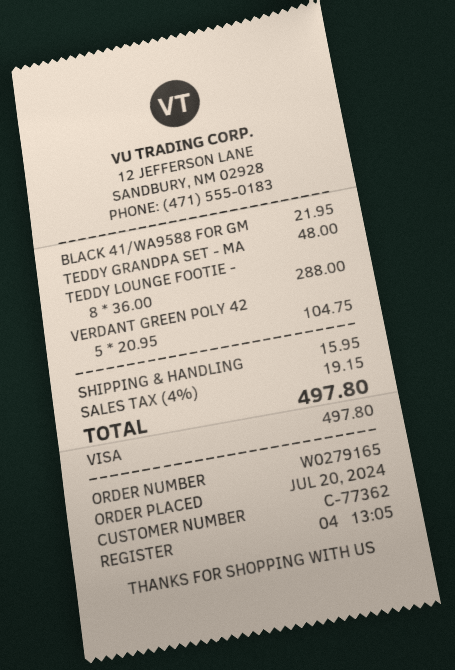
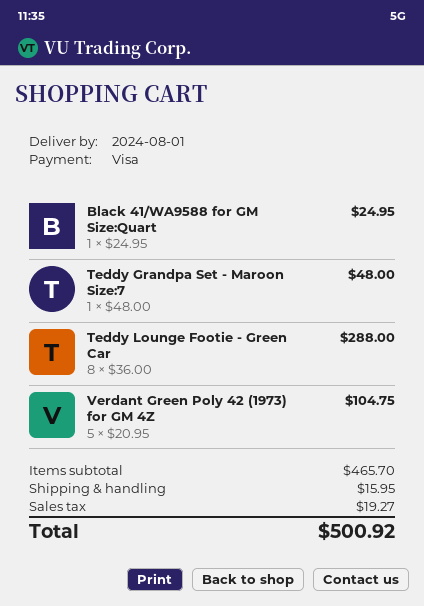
BLACK 41/WA9588 FOR GM: 1 x 21.95 = 21.95 -> 1 x 24.95 = 24.95
tax: 19.15 -> 19.27
total: 497.80 -> 500.92

